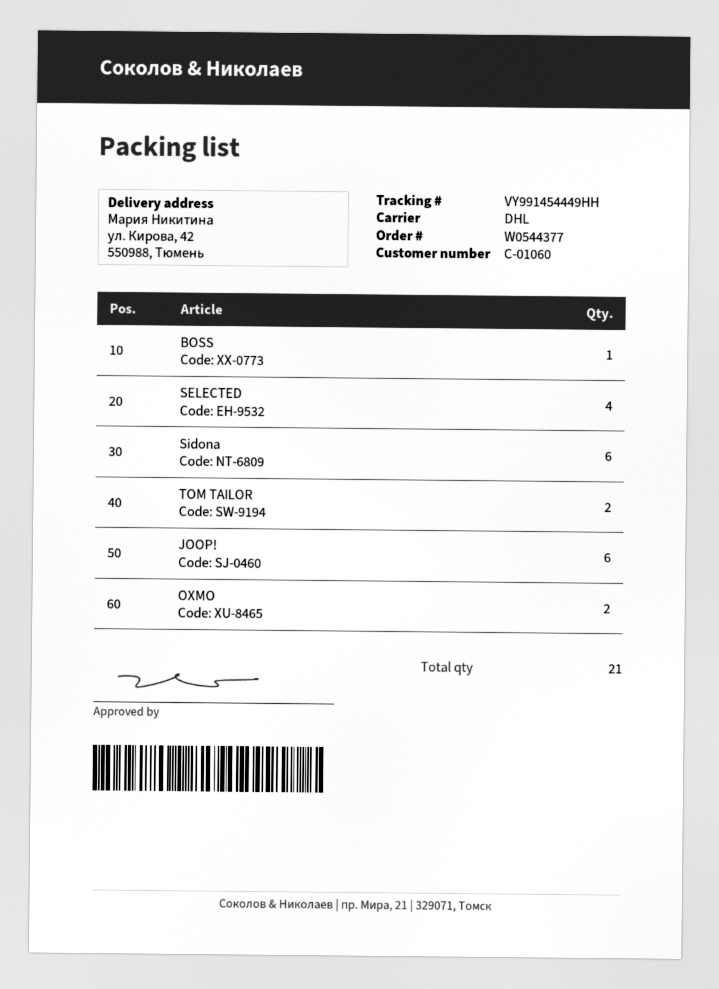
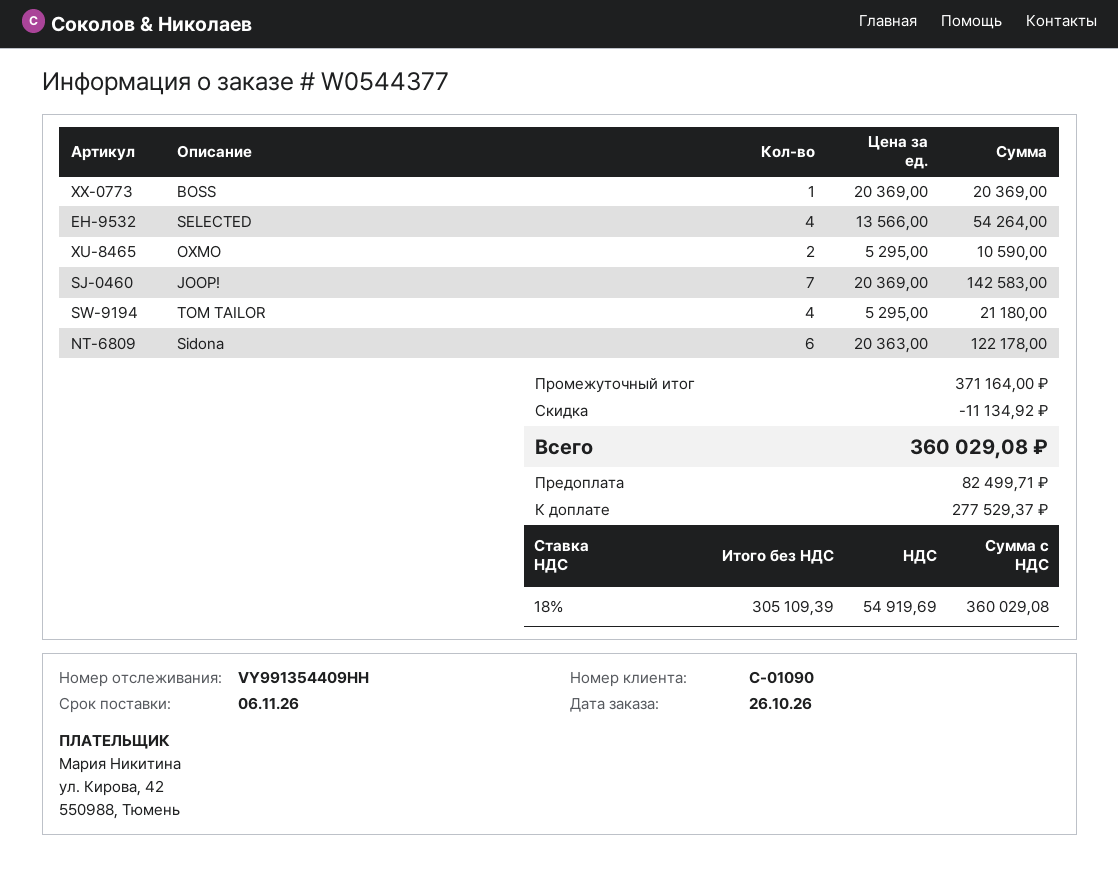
customer number: C-01060 -> C-01090
tracking number: VY991454449HH -> VY991354409HH
TOM TAILOR: 2 -> 4
JOOP!: 6 -> 7

